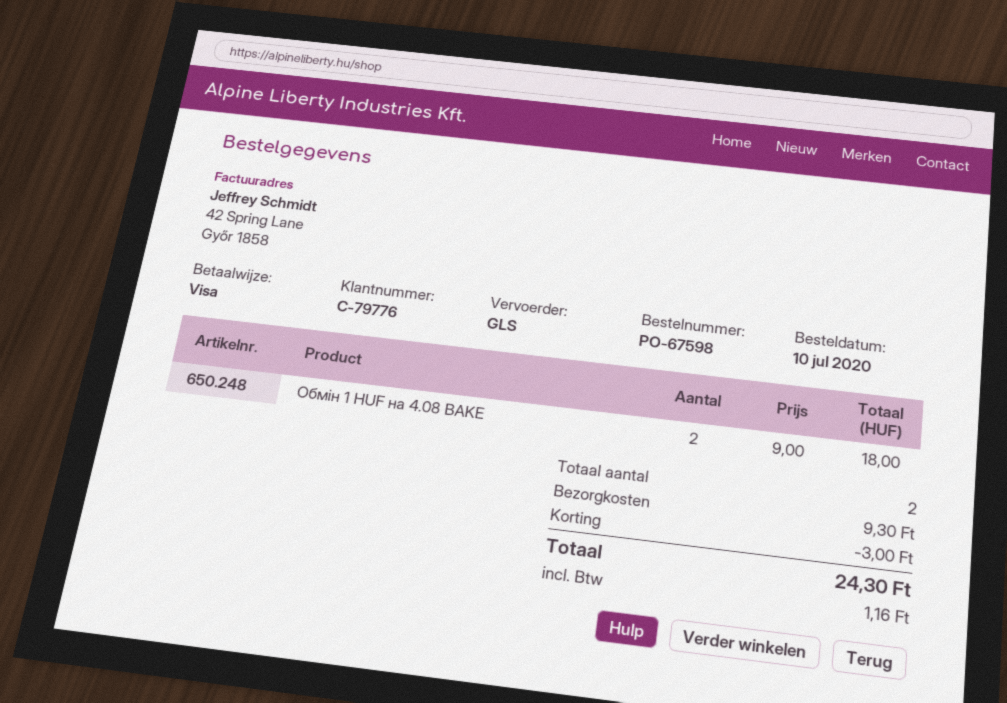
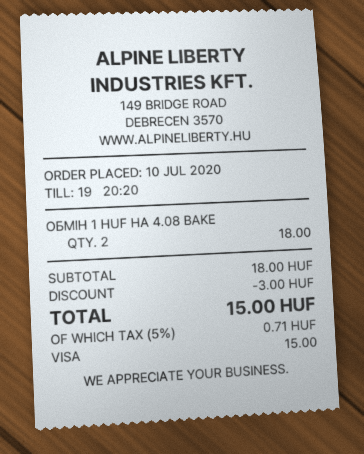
shipping: 9.30 -> none
tax: 1.16 -> 0.71
total: 24.30 -> 15.00

